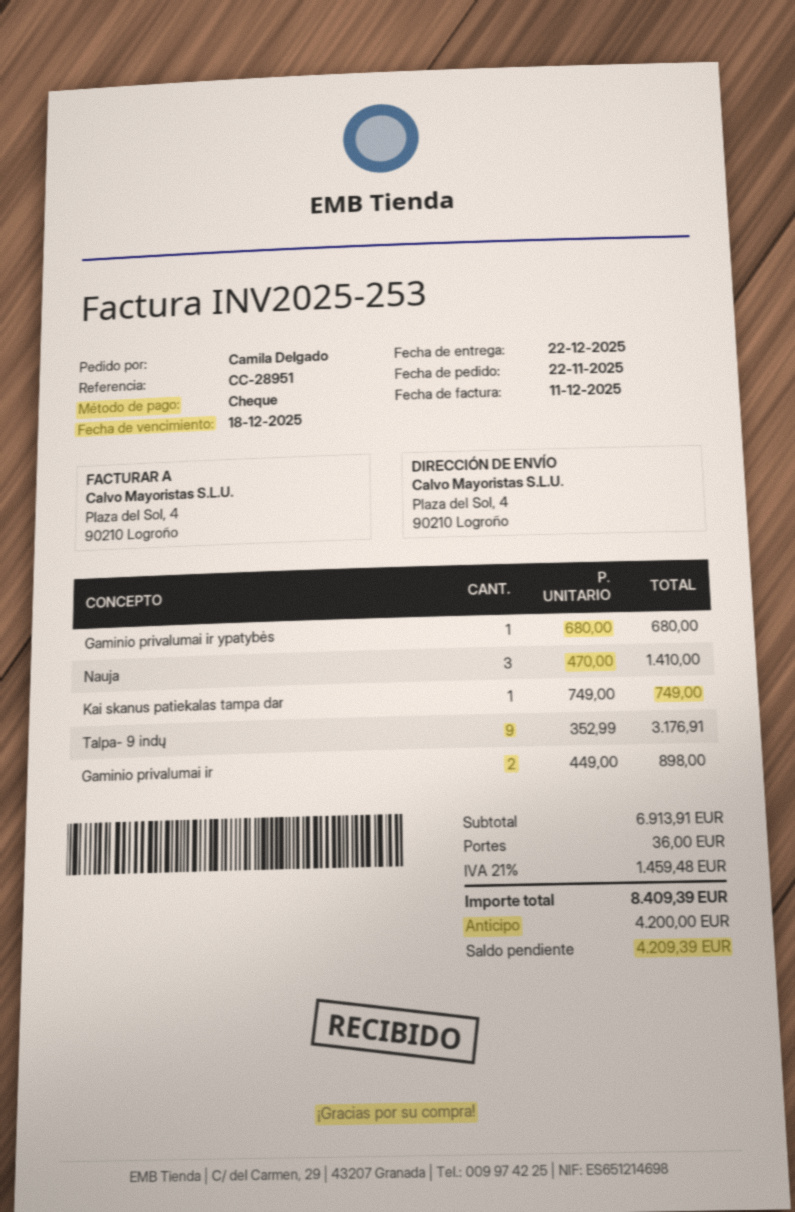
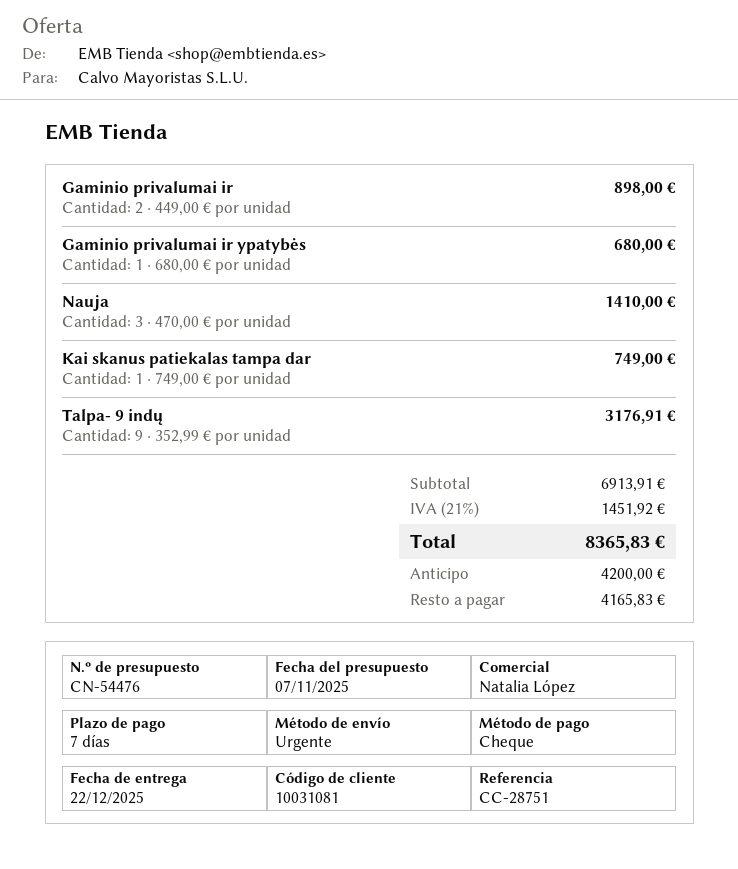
reference: CC-28951 -> CC-28751
shipping: 36.00 -> none
tax: 21% = 1459.48 -> 21% = 1451.92
total: 8409.39 -> 8365.83
balance: 4209.39 -> 4165.83

